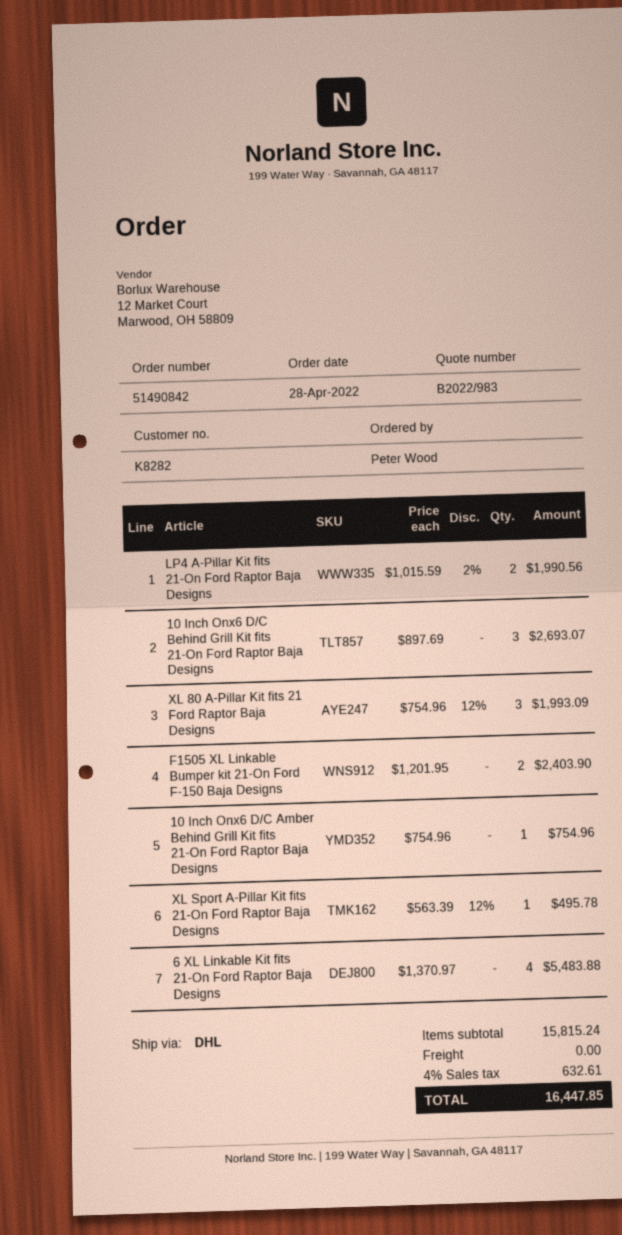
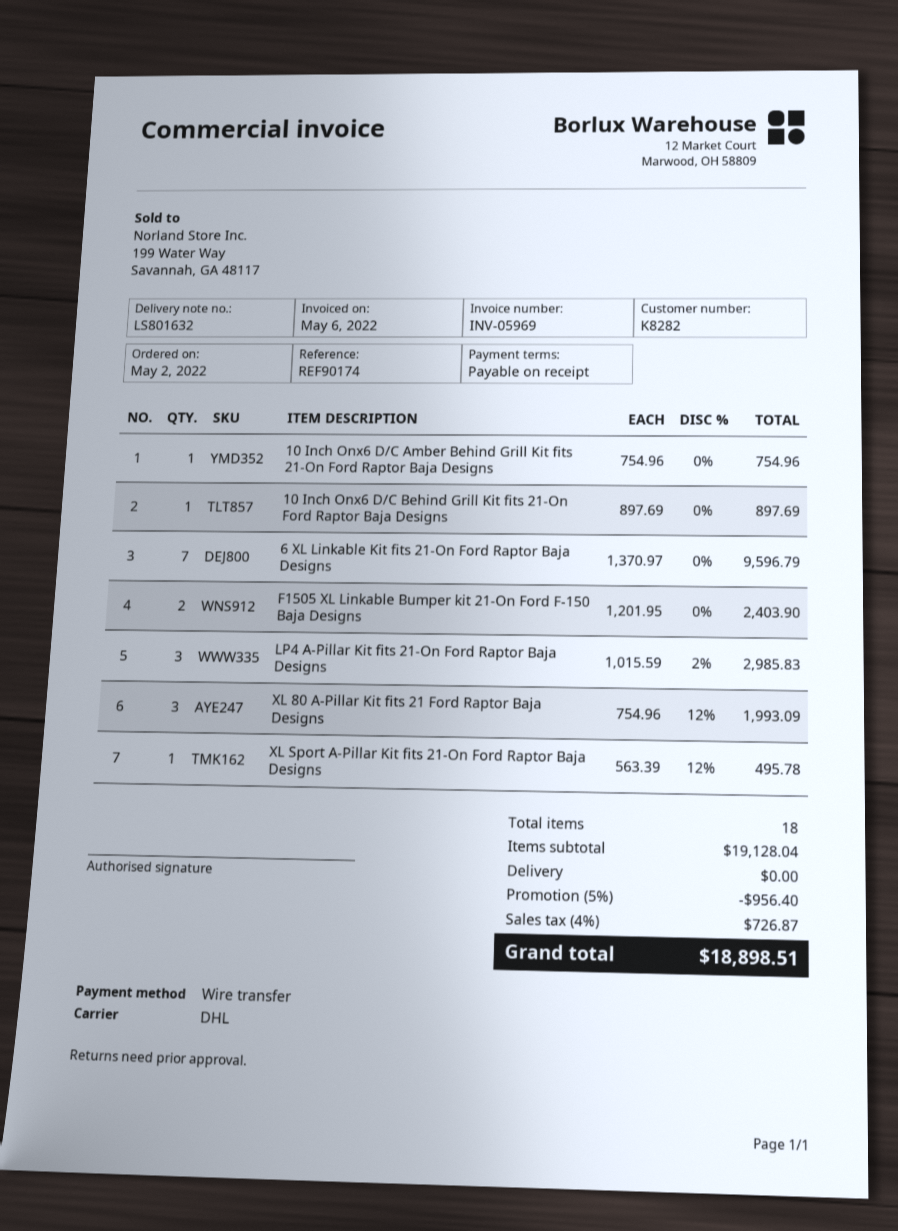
order date: 2022-04-28 -> 2022-05-02
LP4 A-Pillar Kit fits 21-On Ford Raptor Baja Designs: 2 x 1015.59 - 2% = 1990.56 -> 3 x 1015.59 - 2% = 2985.83
10 Inch Onx6 D/C Behind Grill Kit fits 21-On Ford Raptor Baja Designs: 3 x 897.69 = 2693.07 -> 1 x 897.69 = 897.69
6 XL Linkable Kit fits 21-On Ford Raptor Baja Designs: 4 x 1370.97 = 5483.88 -> 7 x 1370.97 = 9596.79
subtotal: 15815.24 -> 19128.04
discount: none -> 5% = 956.40
tax: 4% = 632.61 -> 4% = 726.87
total: 16447.85 -> 18898.51

